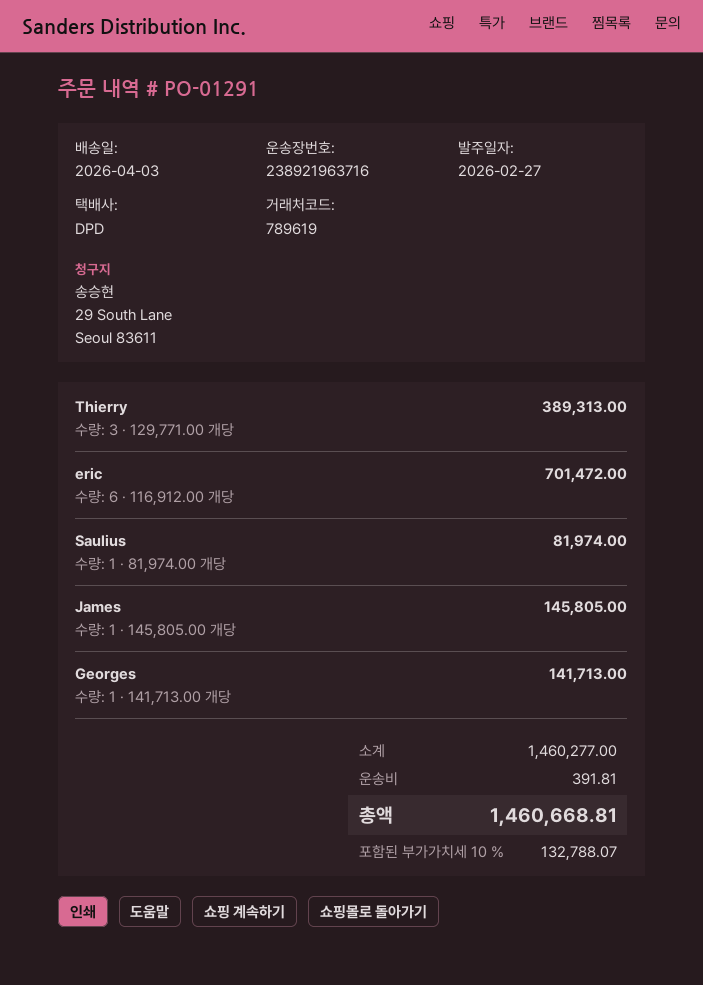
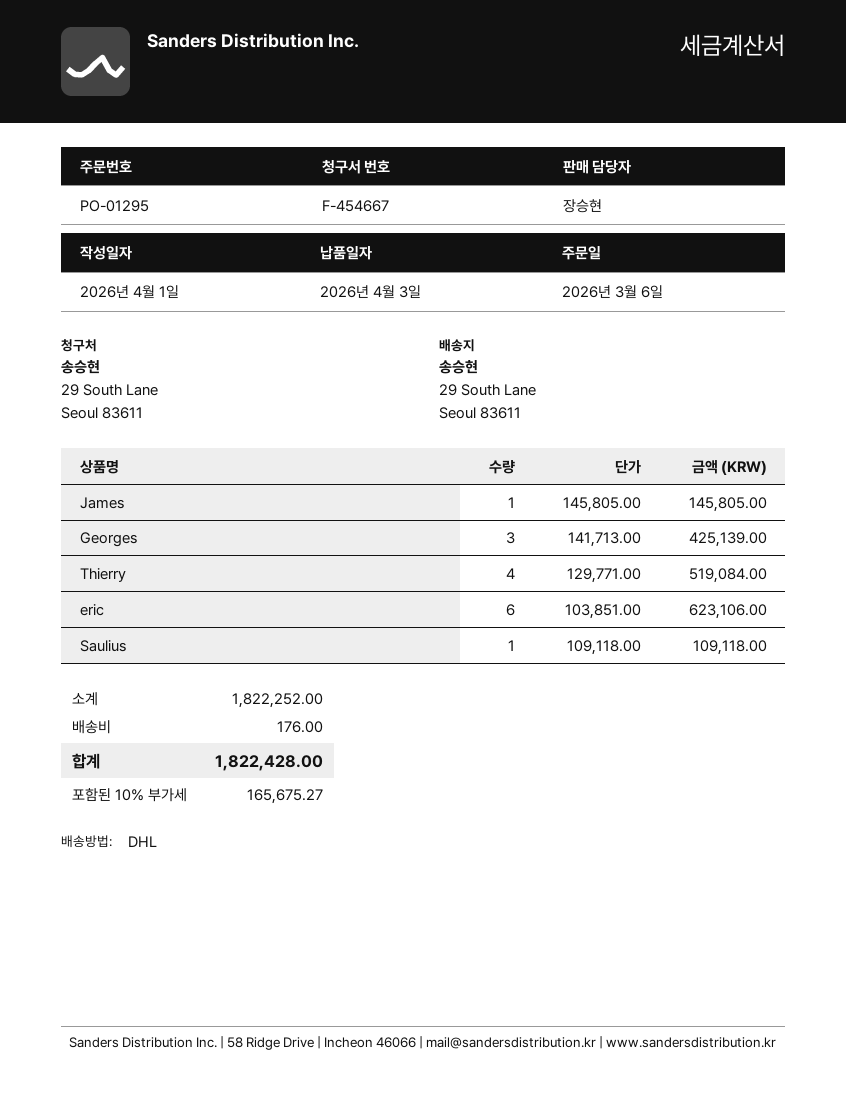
order number: PO-01291 -> PO-01295
order date: 2026-02-27 -> 2026-03-06
shipping method: DPD -> DHL
Thierry: 3 x 129771.00 = 389313.00 -> 4 x 129771.00 = 519084.00
eric: 6 x 116912.00 = 701472.00 -> 6 x 103851.00 = 623106.00
Saulius: 1 x 81974.00 = 81974.00 -> 1 x 109118.00 = 109118.00
Georges: 1 x 141713.00 = 141713.00 -> 3 x 141713.00 = 425139.00
subtotal: 1460277.00 -> 1822252.00
shipping: 391.81 -> 176.00
tax: 10% = 132788.07 -> 10% = 165675.27
total: 1460668.81 -> 1822428.00

